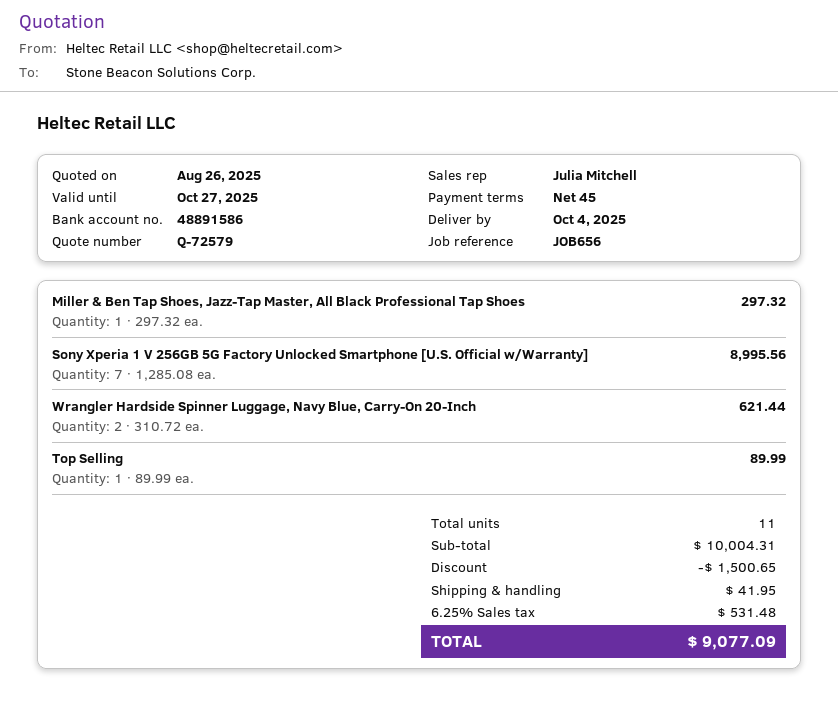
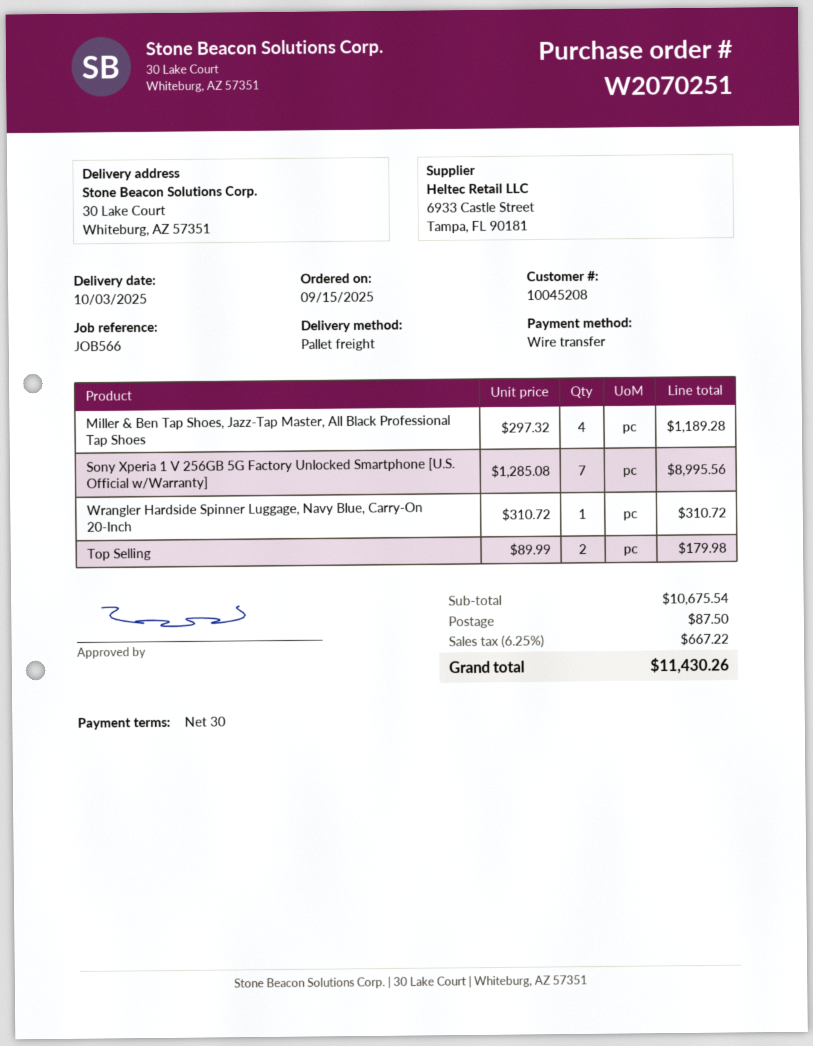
delivery date: 2025-10-04 -> 2025-10-03
payment terms: 45 days -> 30 days
reference: JOB656 -> JOB566
Miller & Ben Tap Shoes, Jazz-Tap Master, All Black Professional Tap Shoes: 1 x 297.32 = 297.32 -> 4 x 297.32 = 1189.28
Wrangler Hardside Spinner Luggage, Navy Blue, Carry-On 20-Inch: 2 x 310.72 = 621.44 -> 1 x 310.72 = 310.72
Top Selling: 1 x 89.99 = 89.99 -> 2 x 89.99 = 179.98
subtotal: 10004.31 -> 10675.54
discount: 1500.65 -> none
shipping: 41.95 -> 87.50
tax: 6.25% = 531.48 -> 6.25% = 667.22
total: 9077.09 -> 11430.26

